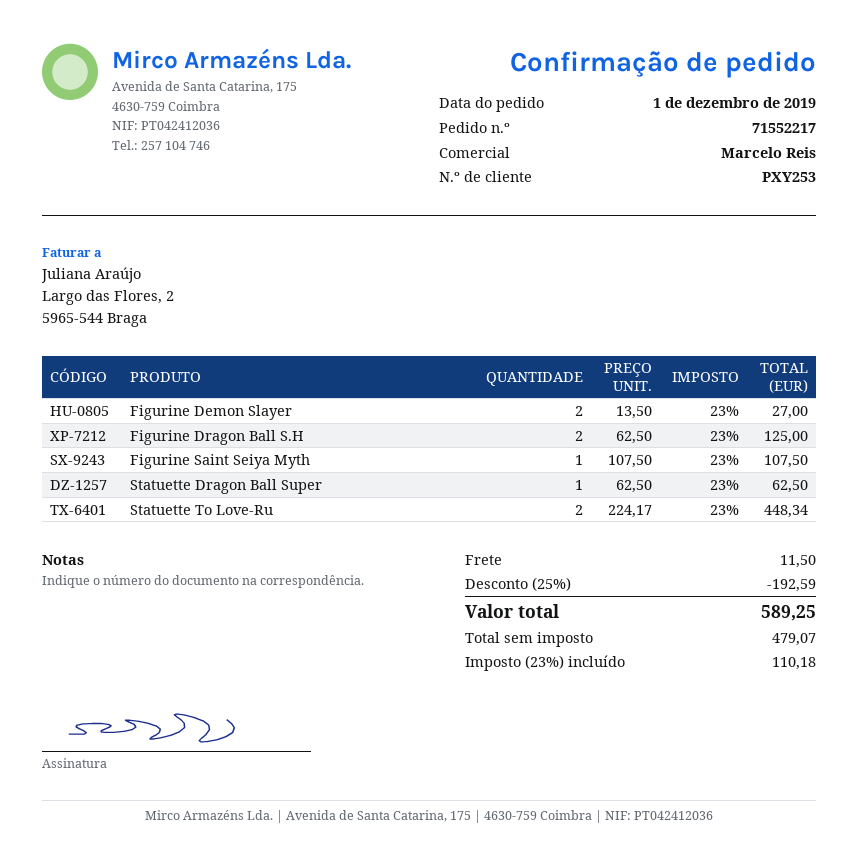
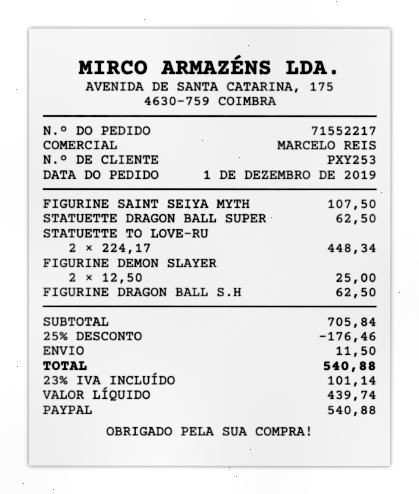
Figurine Demon Slayer: 2 x 13.50 = 27.00 -> 2 x 12.50 = 25.00
Figurine Dragon Ball S.H: 2 x 62.50 = 125.00 -> 1 x 62.50 = 62.50
discount: 25% = 192.59 -> 25% = 176.46
net: 479.07 -> 439.74
tax: 23% = 110.18 -> 23% = 101.14
total: 589.25 -> 540.88

